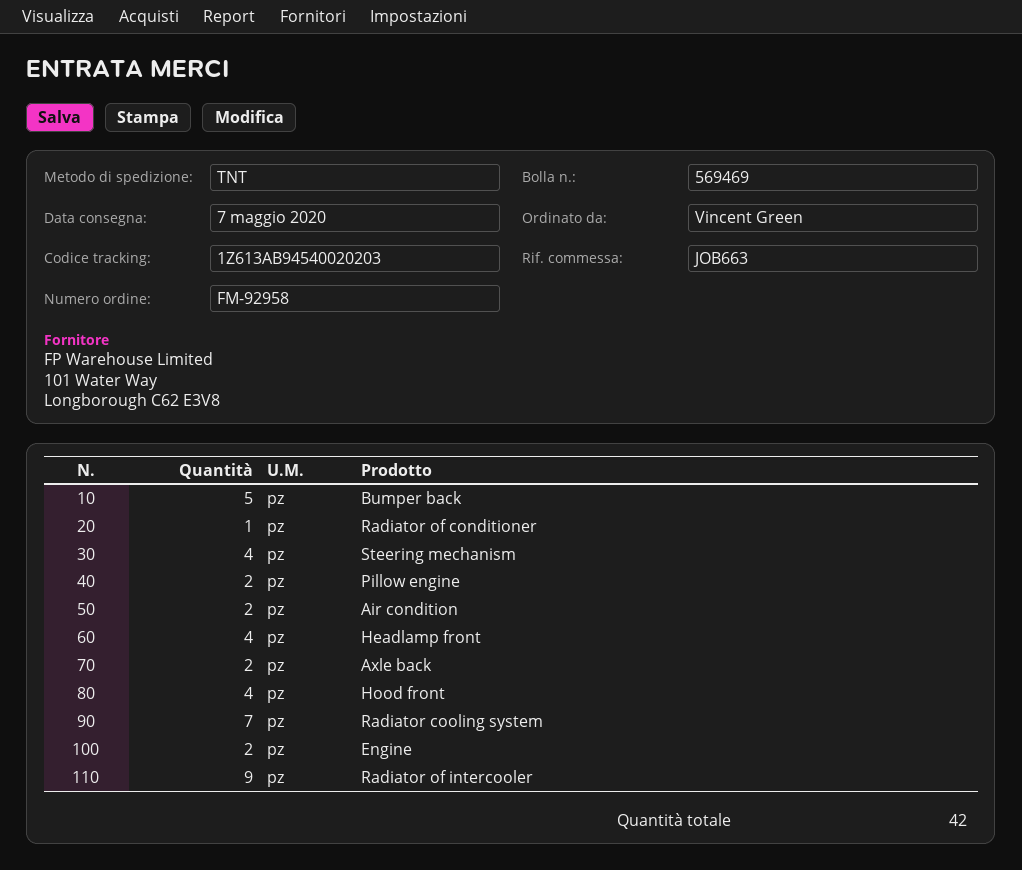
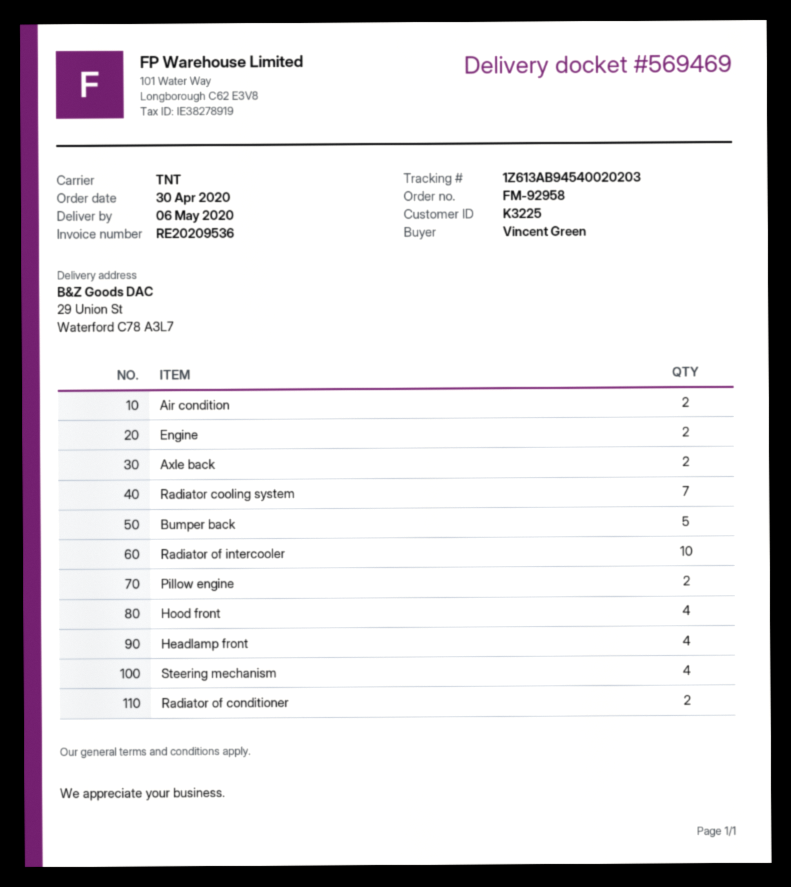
delivery date: 2020-05-07 -> 2020-05-06
Radiator of conditioner: 1 -> 2
Radiator of intercooler: 9 -> 10

